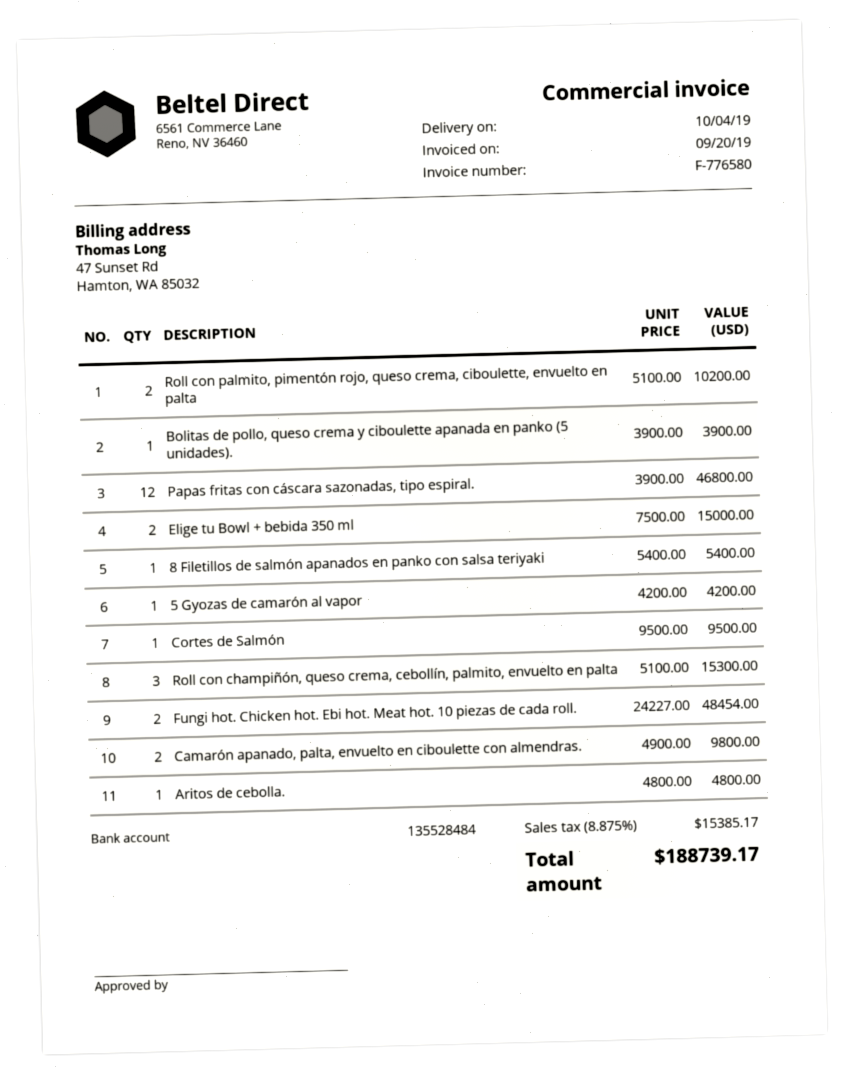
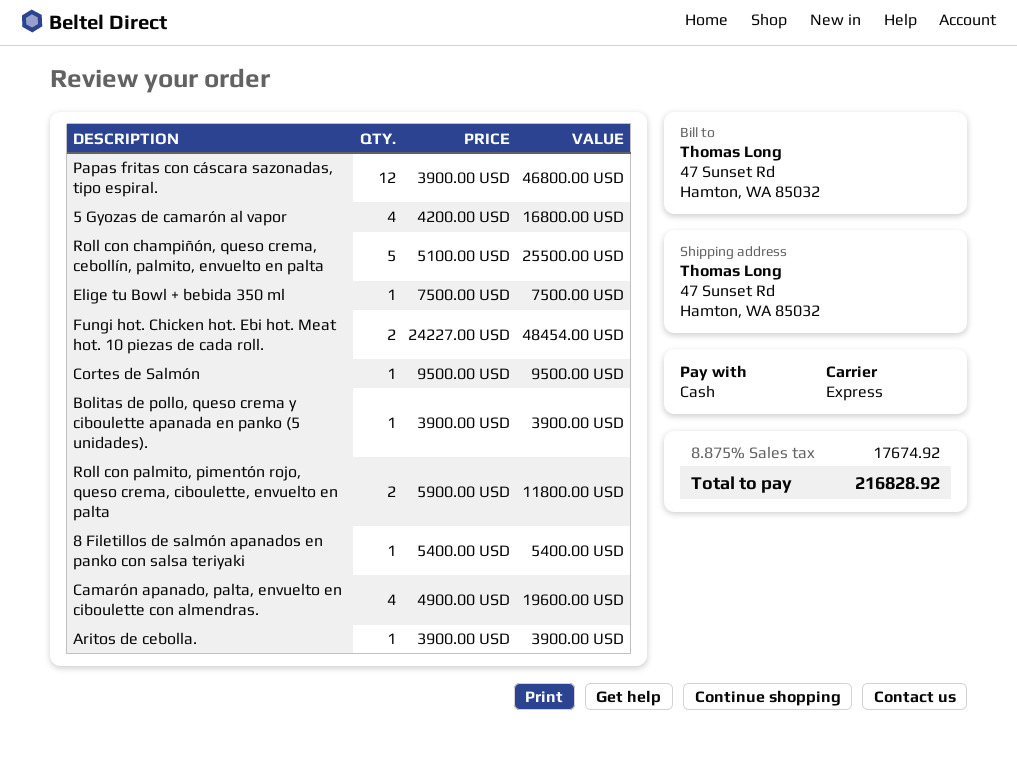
Roll con palmito, pimentón rojo, queso crema, ciboulette, envuelto en palta: 2 x 5100.00 = 10200.00 -> 2 x 5900.00 = 11800.00
Elige tu Bowl + bebida 350 ml: 2 x 7500.00 = 15000.00 -> 1 x 7500.00 = 7500.00
5 Gyozas de camarón al vapor: 1 x 4200.00 = 4200.00 -> 4 x 4200.00 = 16800.00
Roll con champiñón, queso crema, cebollín, palmito, envuelto en palta: 3 x 5100.00 = 15300.00 -> 5 x 5100.00 = 25500.00
Camarón apanado, palta, envuelto en ciboulette con almendras.: 2 x 4900.00 = 9800.00 -> 4 x 4900.00 = 19600.00
Aritos de cebolla.: 1 x 4800.00 = 4800.00 -> 1 x 3900.00 = 3900.00
tax: 8.875% = 15385.17 -> 8.875% = 17674.92
total: 188739.17 -> 216828.92

